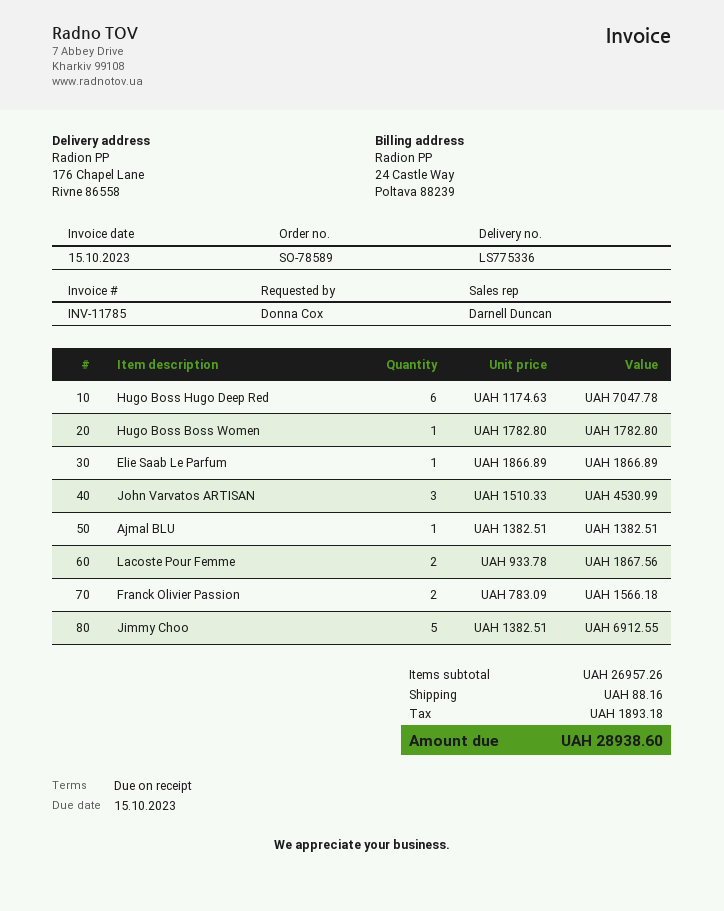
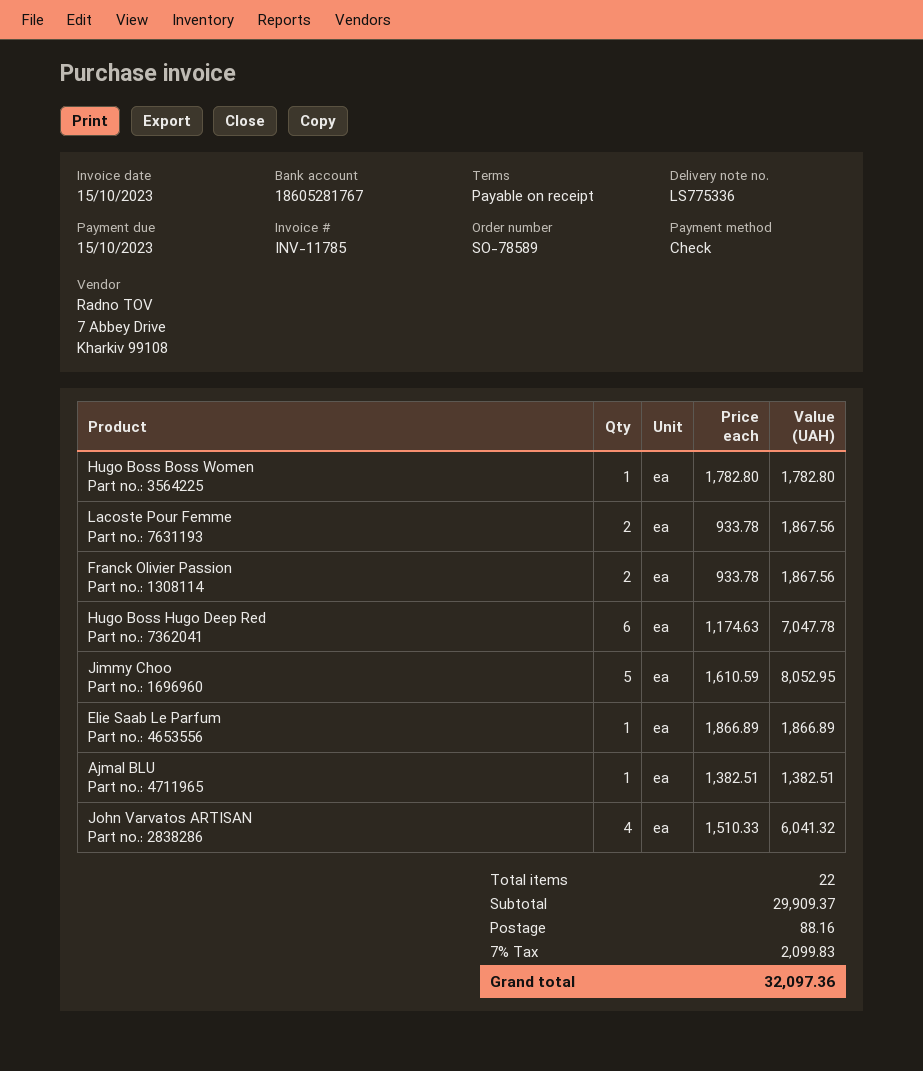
John Varvatos ARTISAN: 3 x 1510.33 = 4530.99 -> 4 x 1510.33 = 6041.32
Franck Olivier Passion: 2 x 783.09 = 1566.18 -> 2 x 933.78 = 1867.56
Jimmy Choo: 5 x 1382.51 = 6912.55 -> 5 x 1610.59 = 8052.95
subtotal: 26957.26 -> 29909.37
tax: 1893.18 -> 2099.83
total: 28938.60 -> 32097.36

